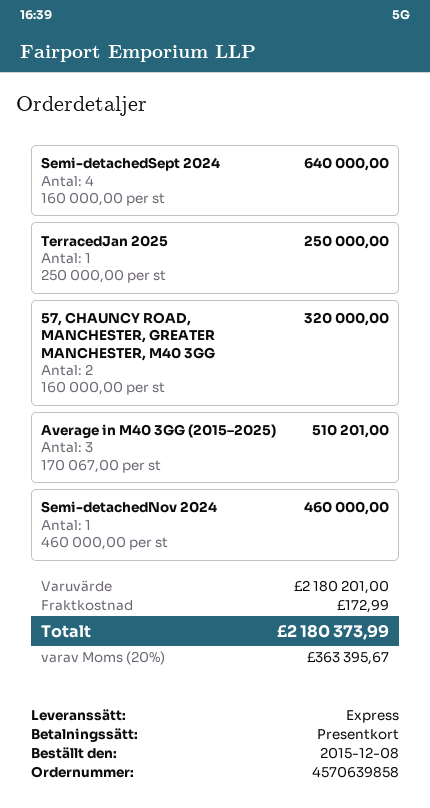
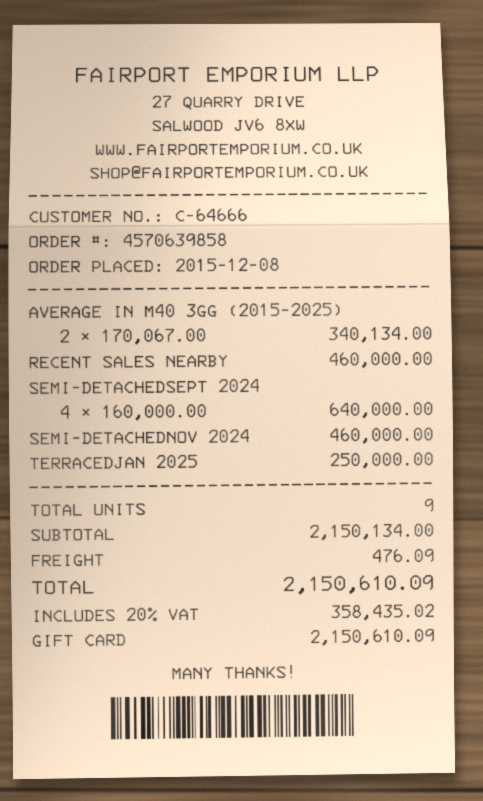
57, CHAUNCY ROAD, MANCHESTER, GREATER MANCHESTER, M40 3GG: 2 x 160000.00 = 320000.00 -> none
Average in M40 3GG (2015–2025): 3 x 170067.00 = 510201.00 -> 2 x 170067.00 = 340134.00
RECENT SALES NEARBY: none -> 1 x 460000.00 = 460000.00
subtotal: 2180201.00 -> 2150134.00
shipping: 172.99 -> 476.09
tax: 20% = 363395.67 -> 20% = 358435.02
total: 2180373.99 -> 2150610.09

